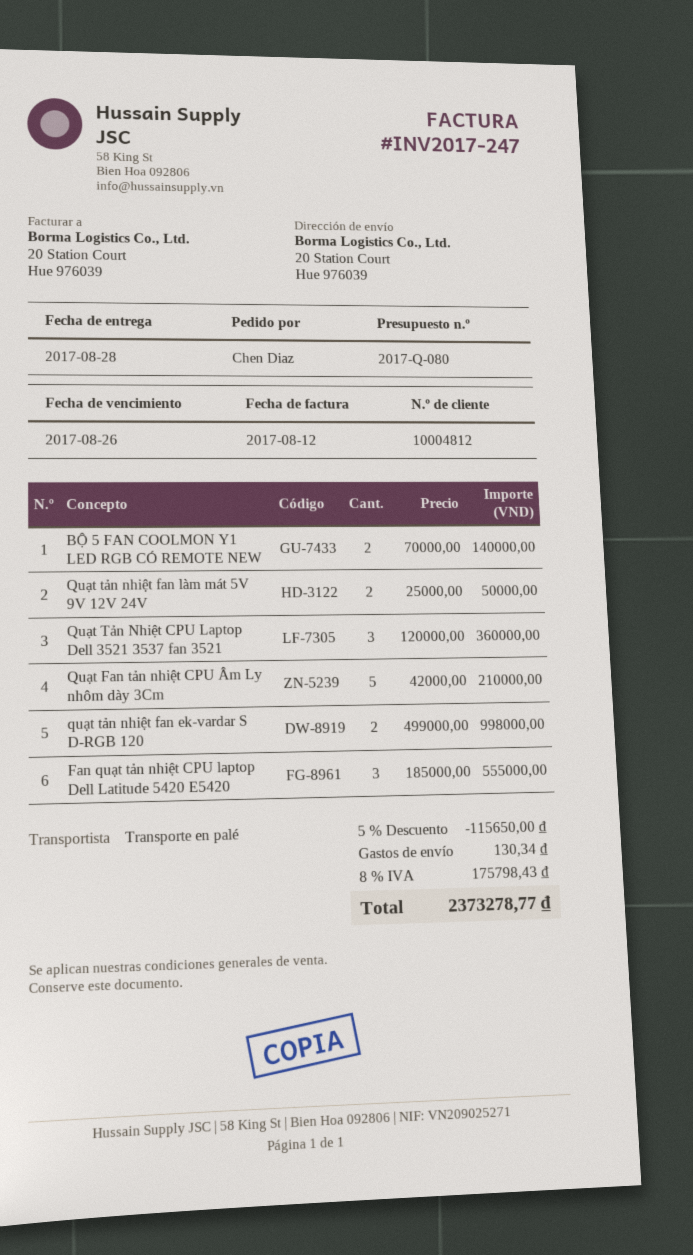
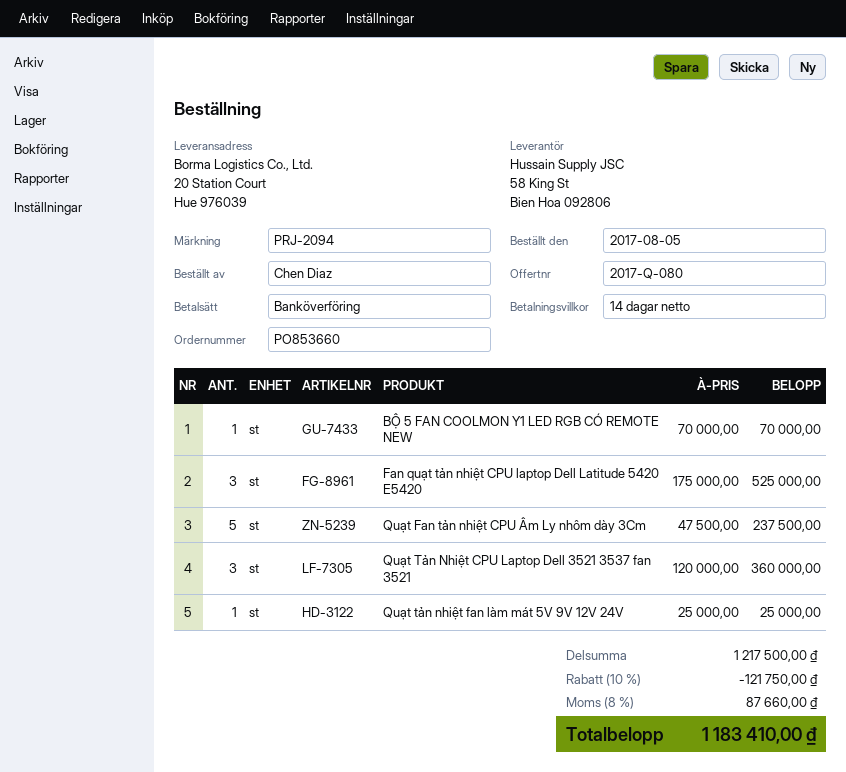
BỘ 5 FAN COOLMON Y1 LED RGB CÓ REMOTE NEW: 2 x 70000.00 = 140000.00 -> 1 x 70000.00 = 70000.00
Quạt tản nhiệt fan làm mát 5V 9V 12V 24V: 2 x 25000.00 = 50000.00 -> 1 x 25000.00 = 25000.00
Quạt Fan tản nhiệt CPU Âm Ly nhôm dày 3Cm: 5 x 42000.00 = 210000.00 -> 5 x 47500.00 = 237500.00
quạt tản nhiệt fan ek-vardar S D-RGB 120: 2 x 499000.00 = 998000.00 -> none
Fan quạt tản nhiệt CPU laptop Dell Latitude 5420 E5420: 3 x 185000.00 = 555000.00 -> 3 x 175000.00 = 525000.00
discount: 5% = 115650.00 -> 10% = 121750.00
shipping: 130.34 -> none
tax: 8% = 175798.43 -> 8% = 87660.00
total: 2373278.77 -> 1183410.00

